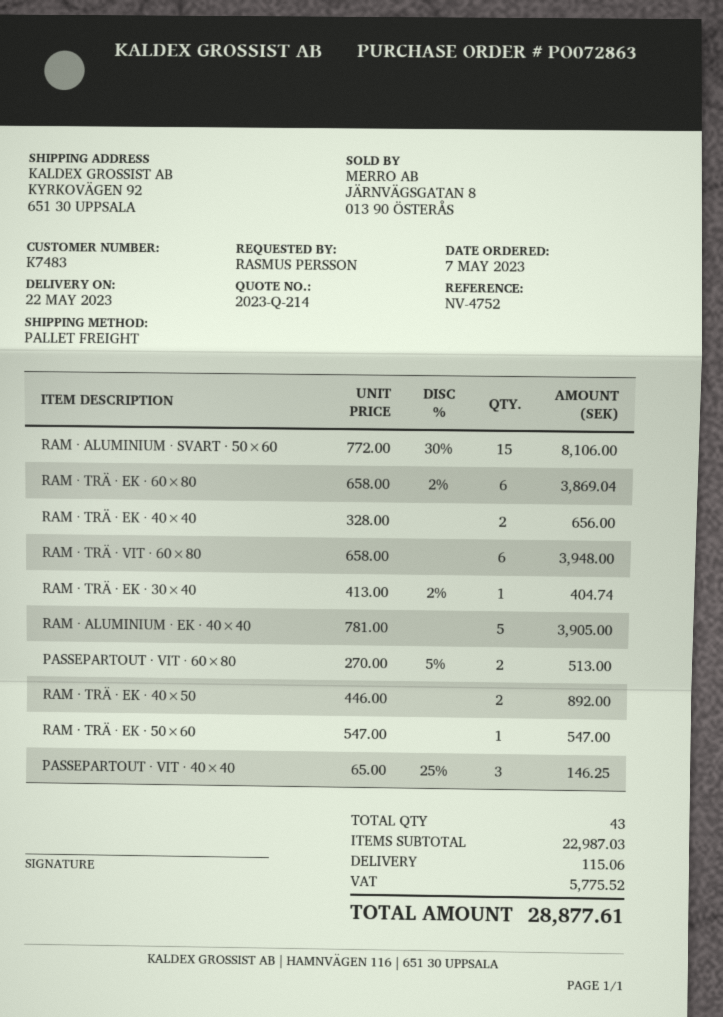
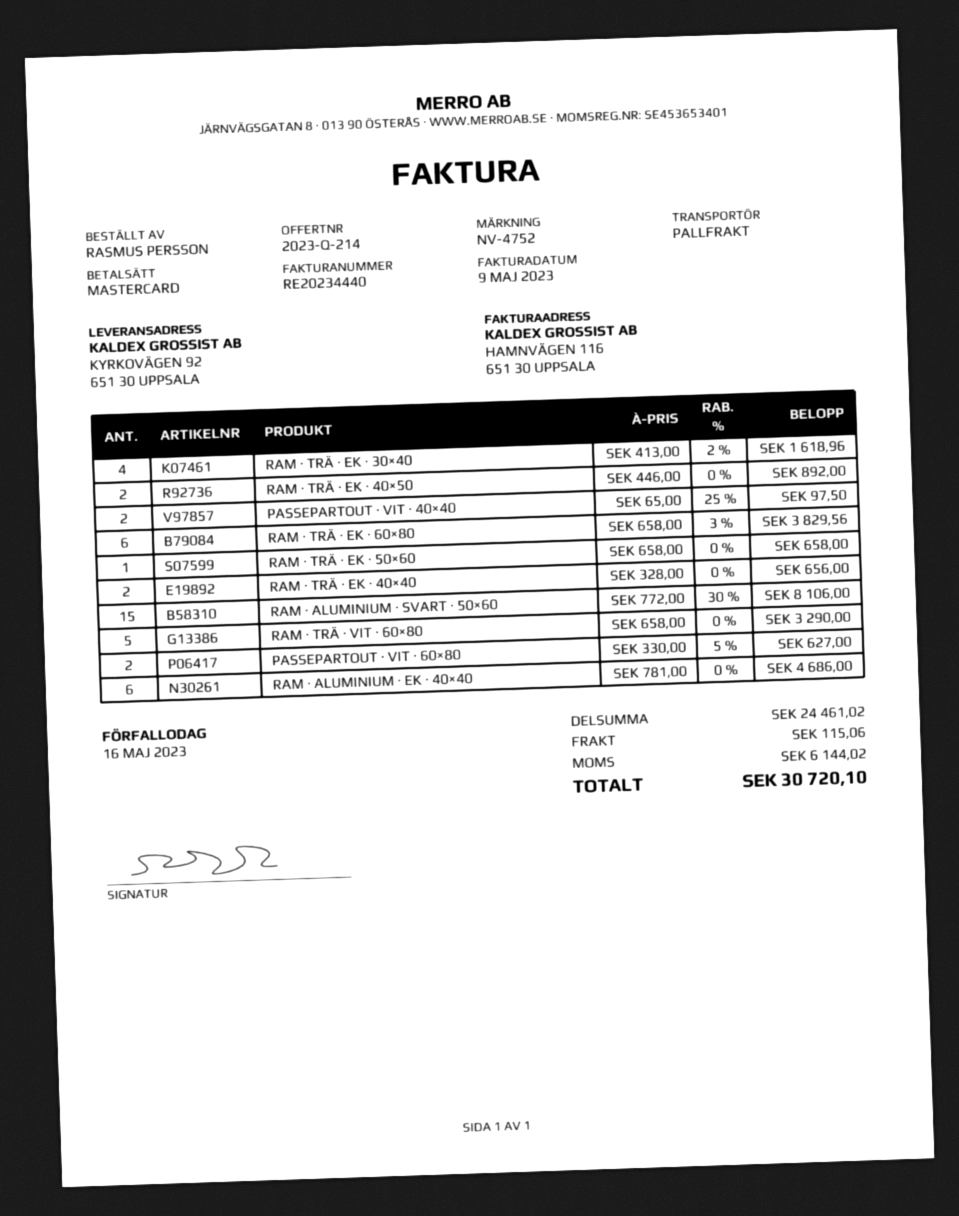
RAM · TRÄ · EK · 60×80: 6 x 658.00 - 2% = 3869.04 -> 6 x 658.00 - 3% = 3829.56
RAM · TRÄ · VIT · 60×80: 6 x 658.00 = 3948.00 -> 5 x 658.00 = 3290.00
RAM · TRÄ · EK · 30×40: 1 x 413.00 - 2% = 404.74 -> 4 x 413.00 - 2% = 1618.96
RAM · ALUMINIUM · EK · 40×40: 5 x 781.00 = 3905.00 -> 6 x 781.00 = 4686.00
PASSEPARTOUT · VIT · 60×80: 2 x 270.00 - 5% = 513.00 -> 2 x 330.00 - 5% = 627.00
RAM · TRÄ · EK · 50×60: 1 x 547.00 = 547.00 -> 1 x 658.00 = 658.00
PASSEPARTOUT · VIT · 40×40: 3 x 65.00 - 25% = 146.25 -> 2 x 65.00 - 25% = 97.50
subtotal: 22987.03 -> 24461.02
tax: 5775.52 -> 6144.02
total: 28877.61 -> 30720.10

